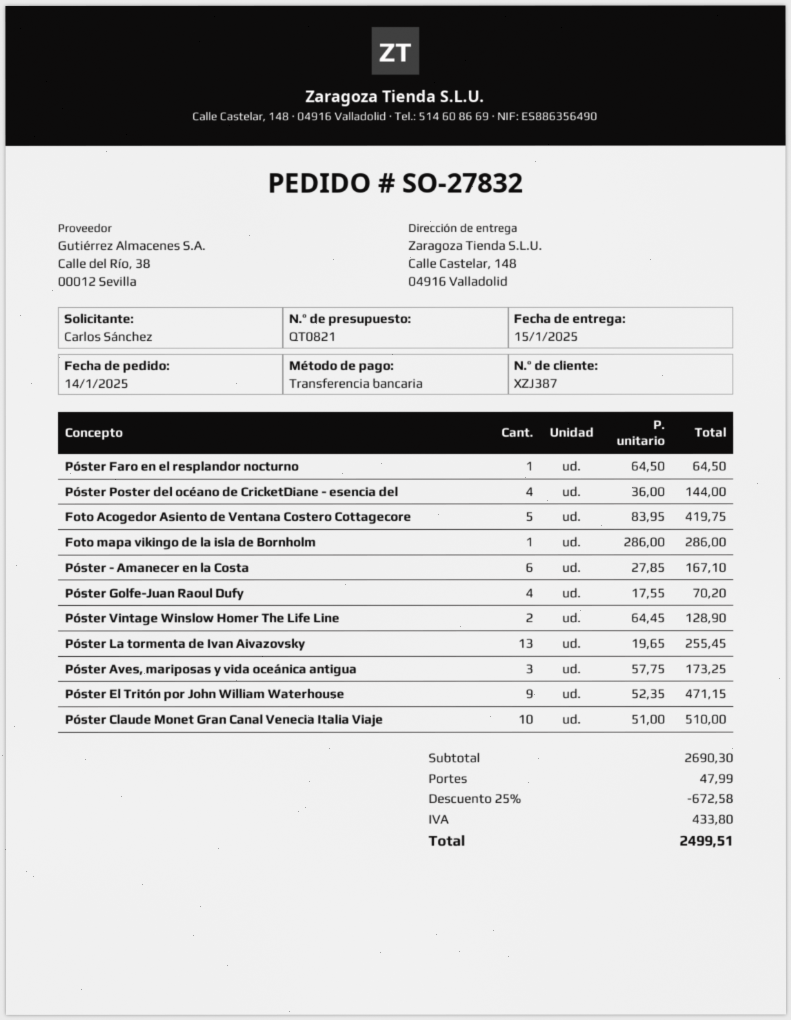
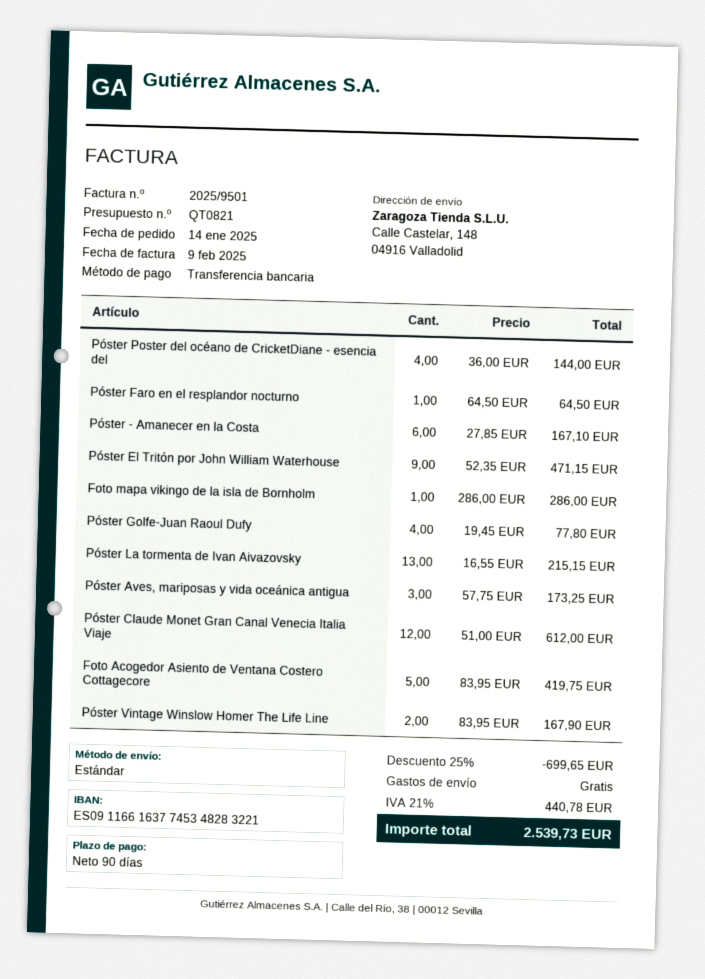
Póster Golfe-Juan Raoul Dufy: 4 x 17.55 = 70.20 -> 4 x 19.45 = 77.80
Póster Vintage Winslow Homer The Life Line: 2 x 64.45 = 128.90 -> 2 x 83.95 = 167.90
Póster La tormenta de Ivan Aivazovsky: 13 x 19.65 = 255.45 -> 13 x 16.55 = 215.15
Póster Claude Monet Gran Canal Venecia Italia Viaje: 10 x 51.00 = 510.00 -> 12 x 51.00 = 612.00
discount: 25% = 672.58 -> 25% = 699.65
shipping: 47.99 -> 0.00
tax: 433.80 -> 440.78
total: 2499.51 -> 2539.73

